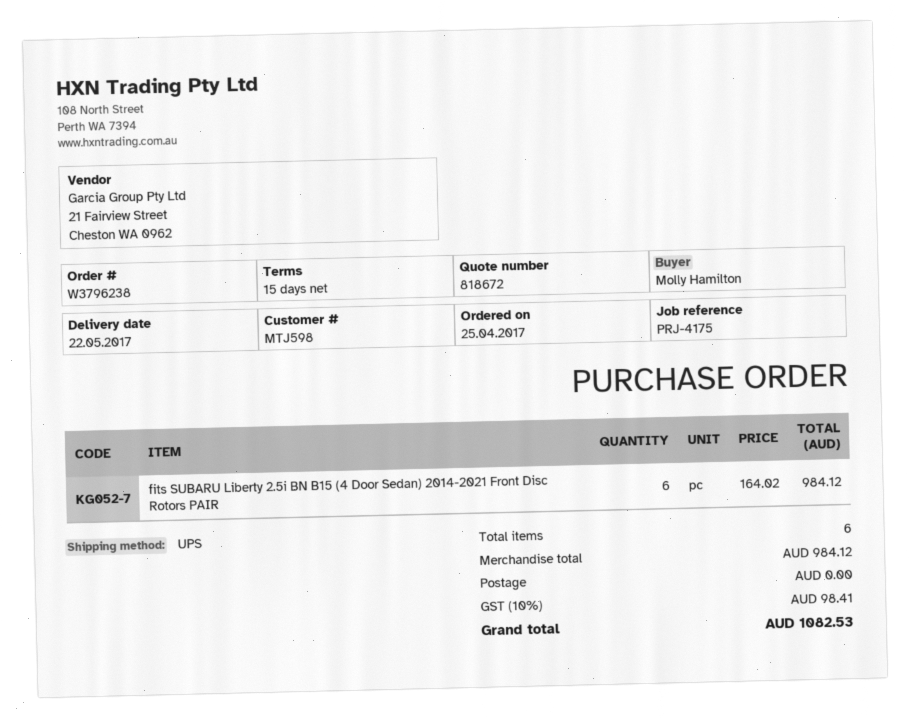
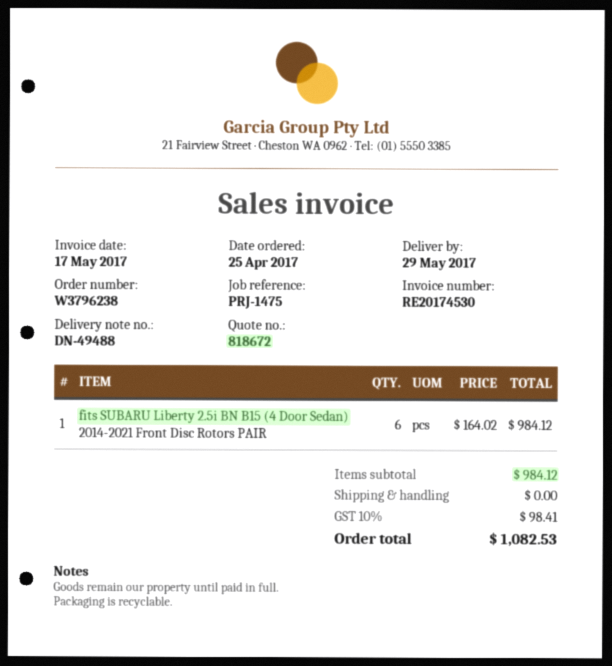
delivery date: 2017-05-22 -> 2017-05-29
reference: PRJ-4175 -> PRJ-1475

